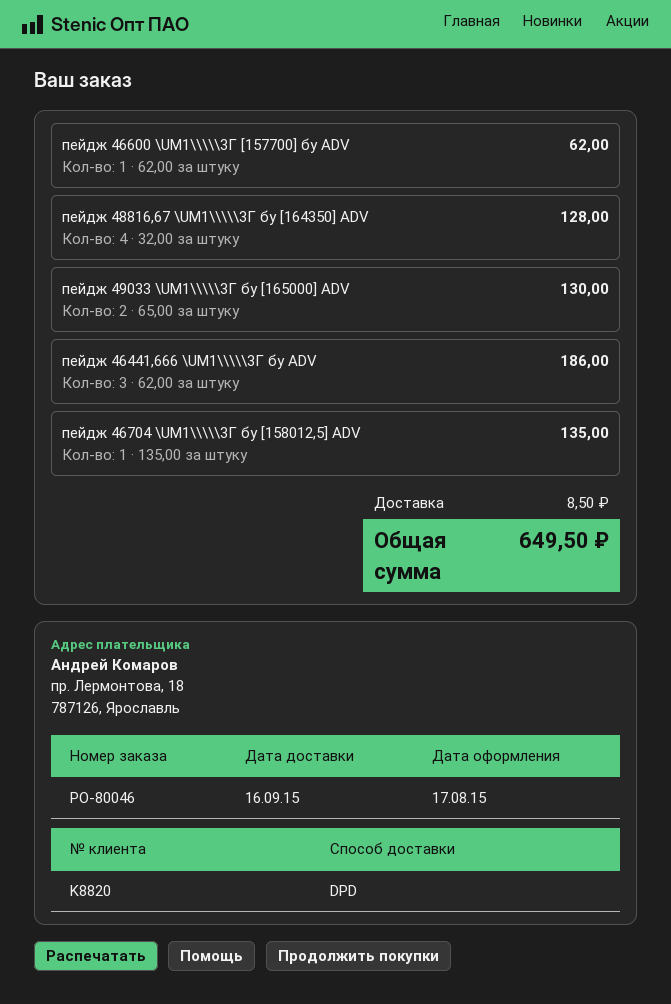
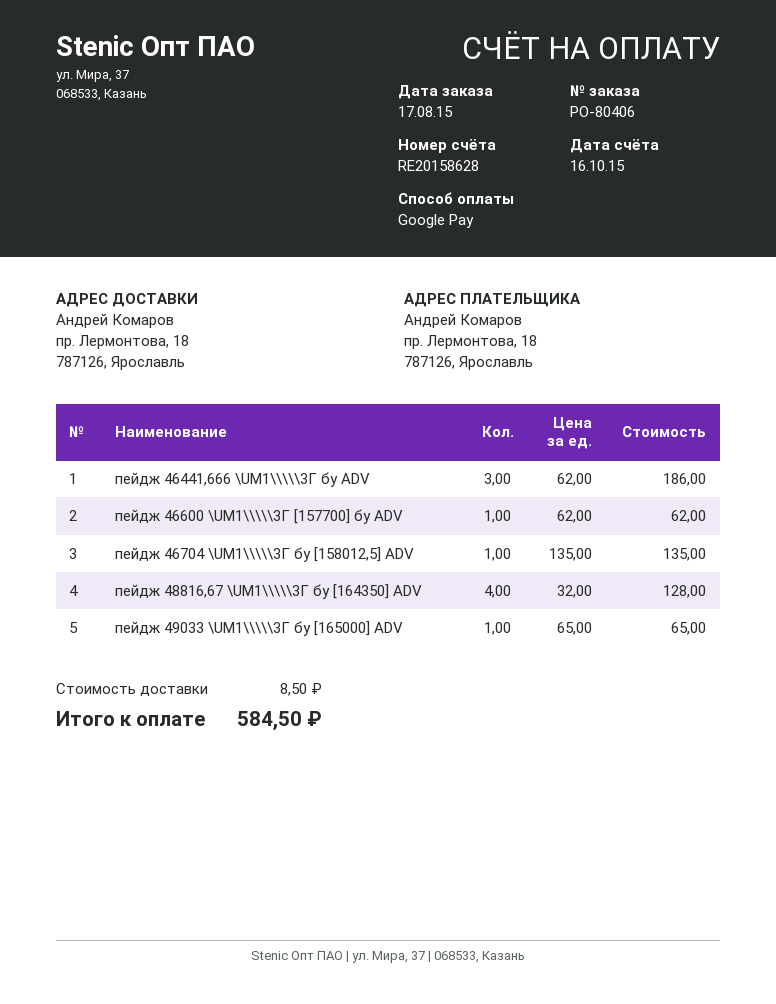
order number: PO-80046 -> PO-80406
пейдж 49033 \UM1\\\\\3Г бу [165000] ADV: 2 x 65.00 = 130.00 -> 1 x 65.00 = 65.00
total: 649.50 -> 584.50

